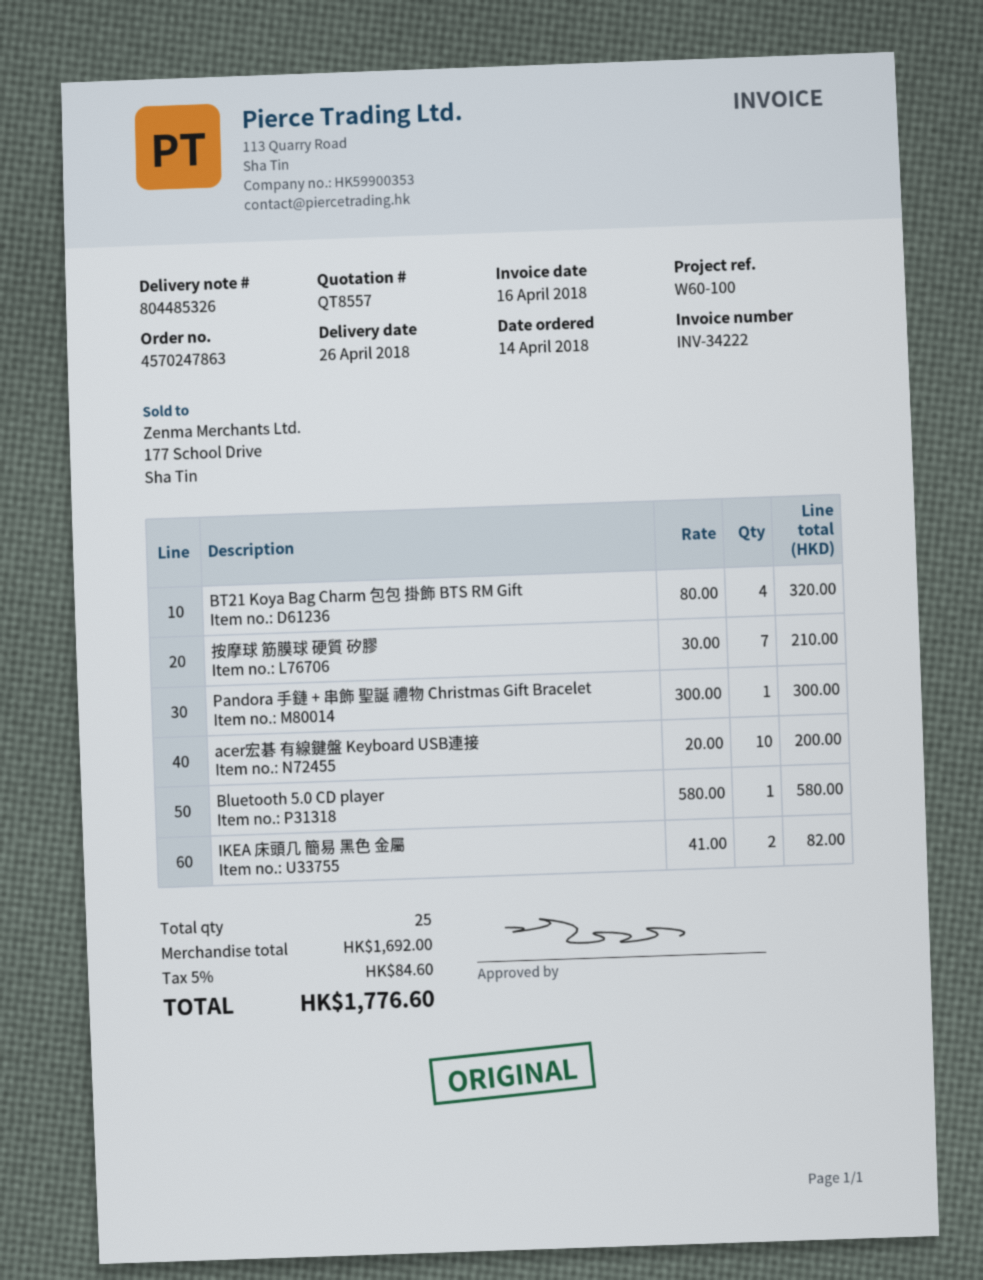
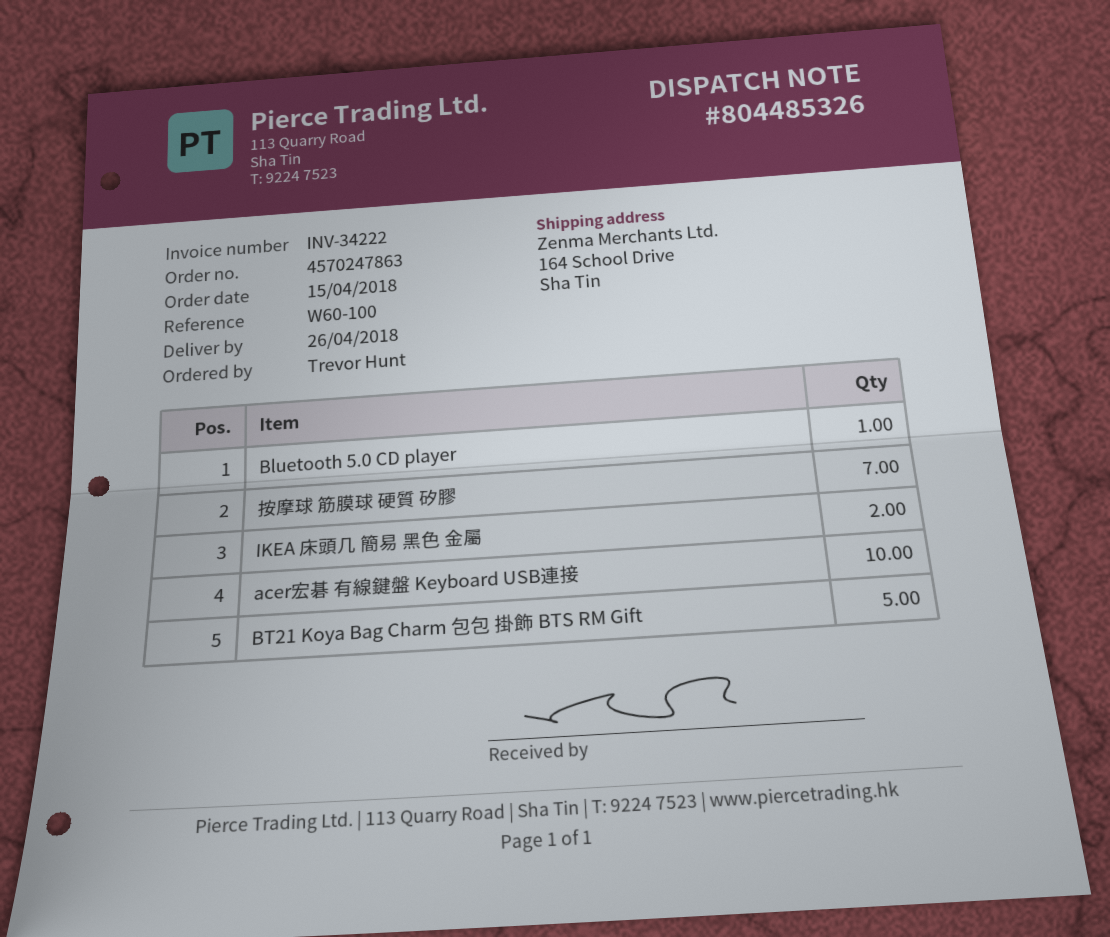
order date: 2018-04-14 -> 2018-04-15
BT21 Koya Bag Charm 包包 掛飾 BTS RM Gift: 4 -> 5
Pandora 手鏈 + 串飾 聖誕 禮物 Christmas Gift Bracelet: 1 -> none

